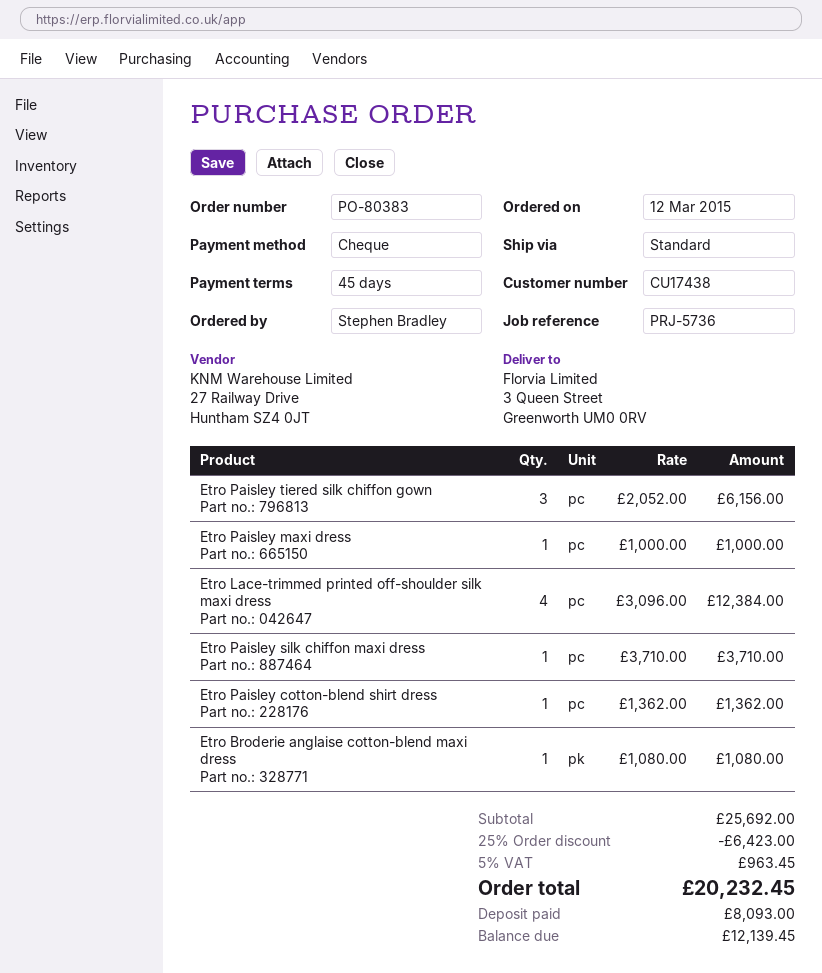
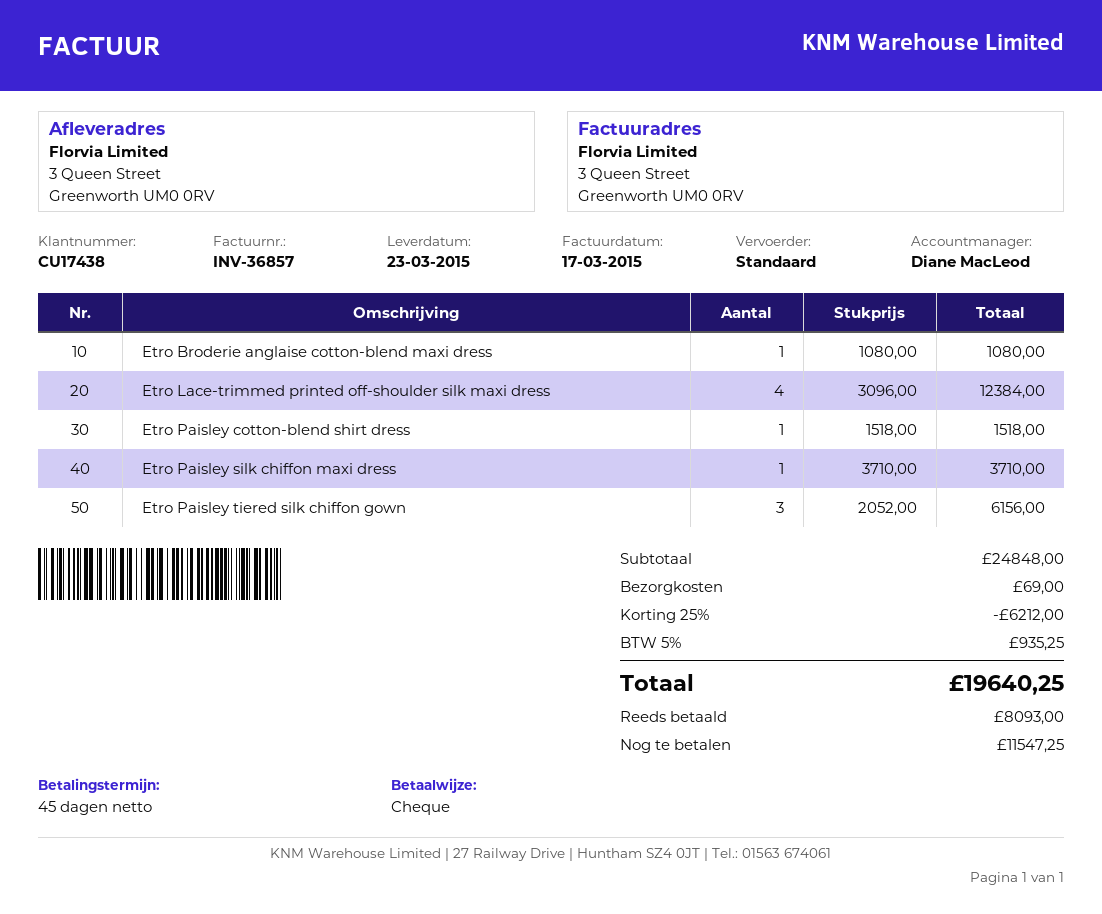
Etro Paisley maxi dress: 1 x 1000.00 = 1000.00 -> none
Etro Paisley cotton-blend shirt dress: 1 x 1362.00 = 1362.00 -> 1 x 1518.00 = 1518.00
subtotal: 25692.00 -> 24848.00
discount: 25% = 6423.00 -> 25% = 6212.00
shipping: none -> 69.00
tax: 5% = 963.45 -> 5% = 935.25
total: 20232.45 -> 19640.25
balance: 12139.45 -> 11547.25

